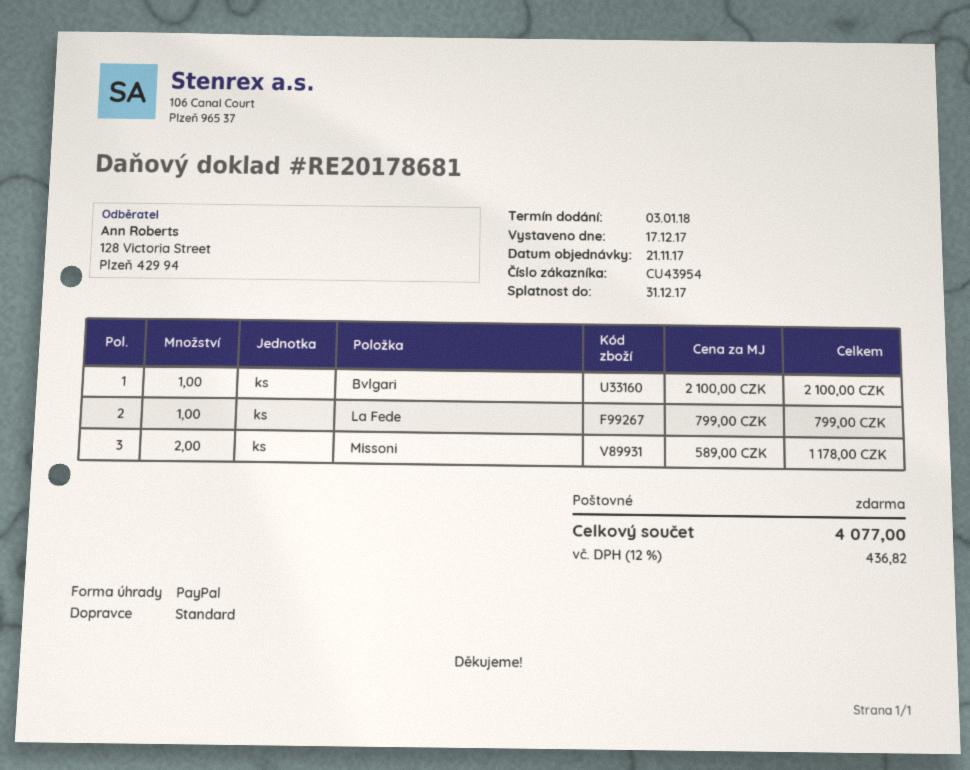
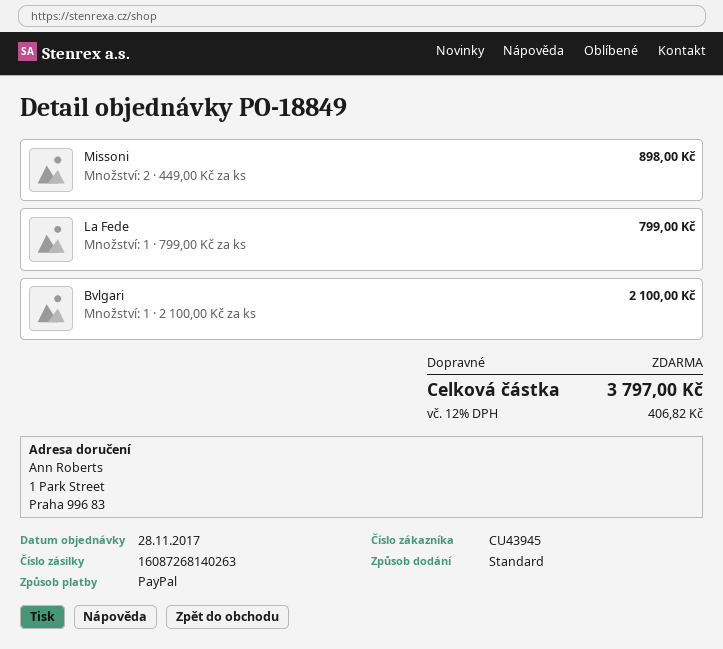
order date: 2017-11-21 -> 2017-11-28
customer number: CU43954 -> CU43945
Missoni: 2 x 589.00 = 1178.00 -> 2 x 449.00 = 898.00
tax: 12% = 436.82 -> 12% = 406.82
total: 4077.00 -> 3797.00

